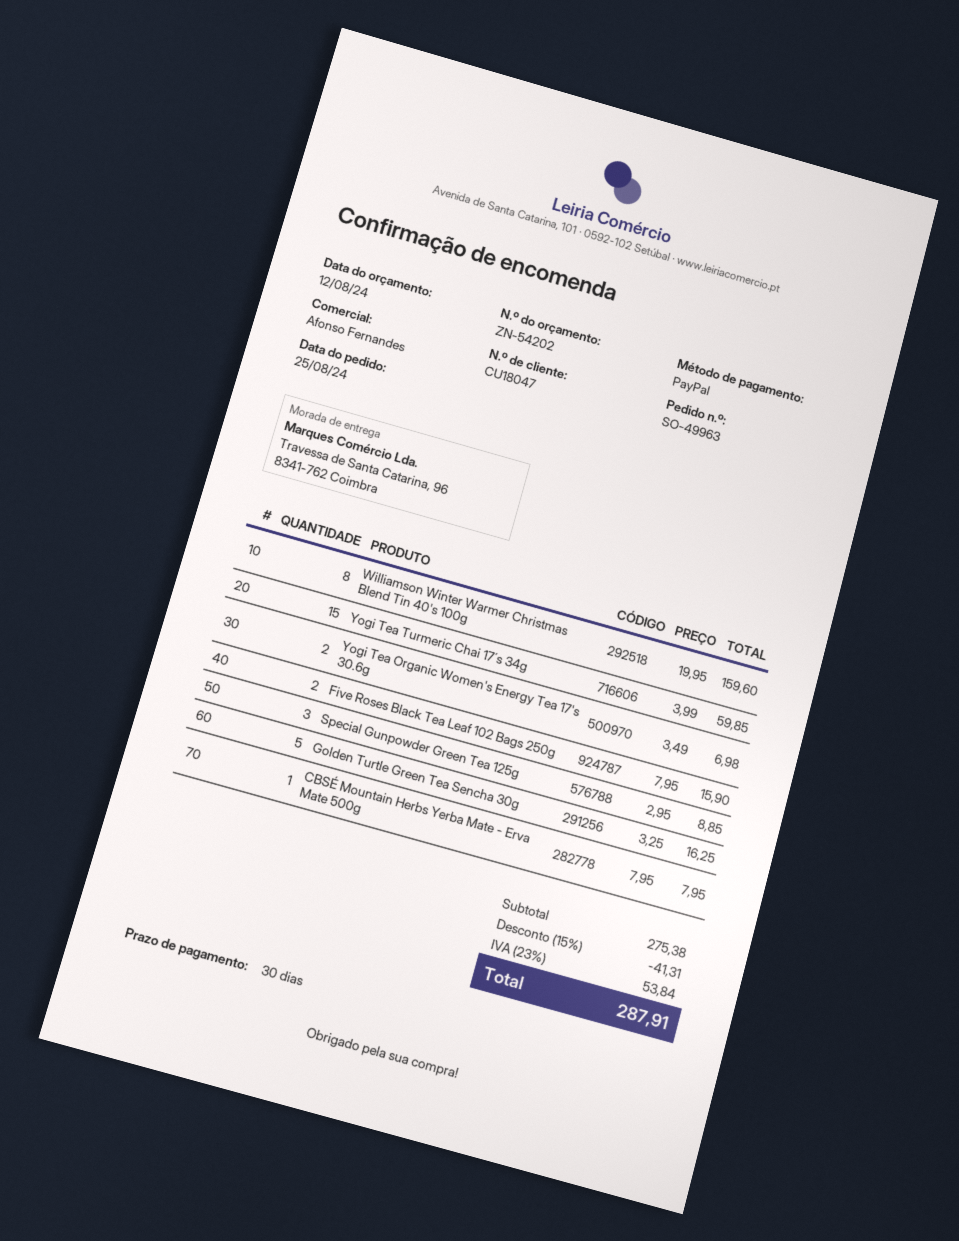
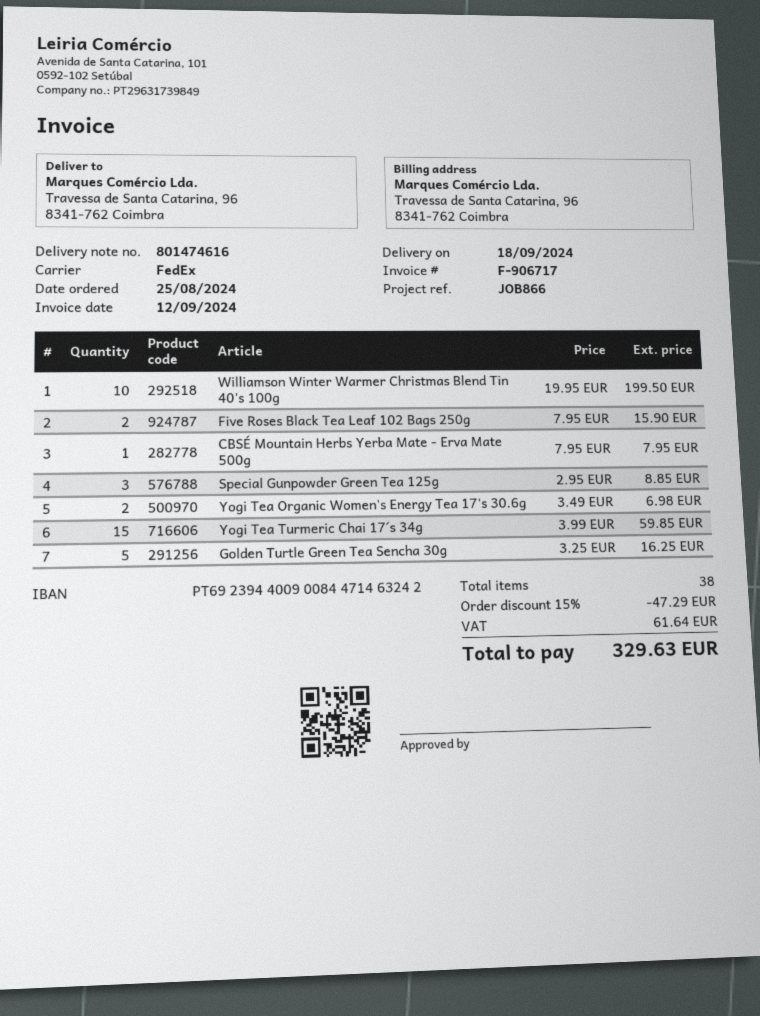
Williamson Winter Warmer Christmas Blend Tin 40's 100g: 8 x 19.95 = 159.60 -> 10 x 19.95 = 199.50
discount: 15% = 41.31 -> 15% = 47.29
tax: 53.84 -> 61.64
total: 287.91 -> 329.63

